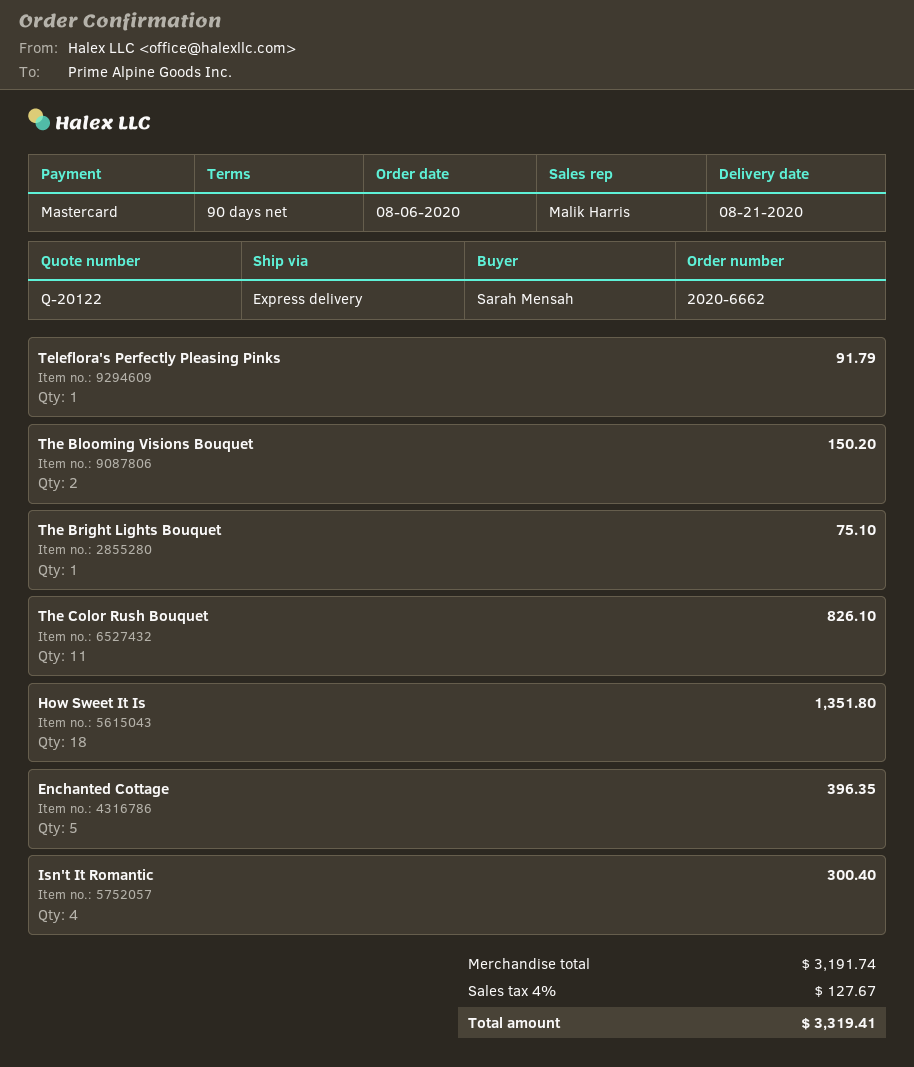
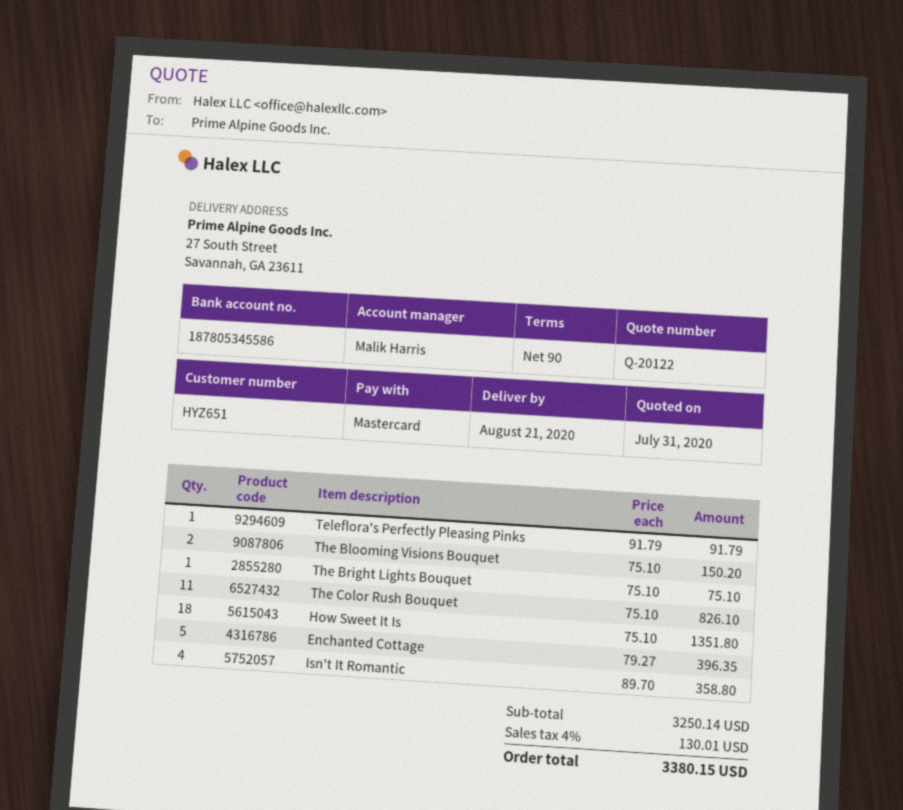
Isn't It Romantic: 4 for 300.40 -> 4 for 358.80
subtotal: 3191.74 -> 3250.14
tax: 4% = 127.67 -> 4% = 130.01
total: 3319.41 -> 3380.15

